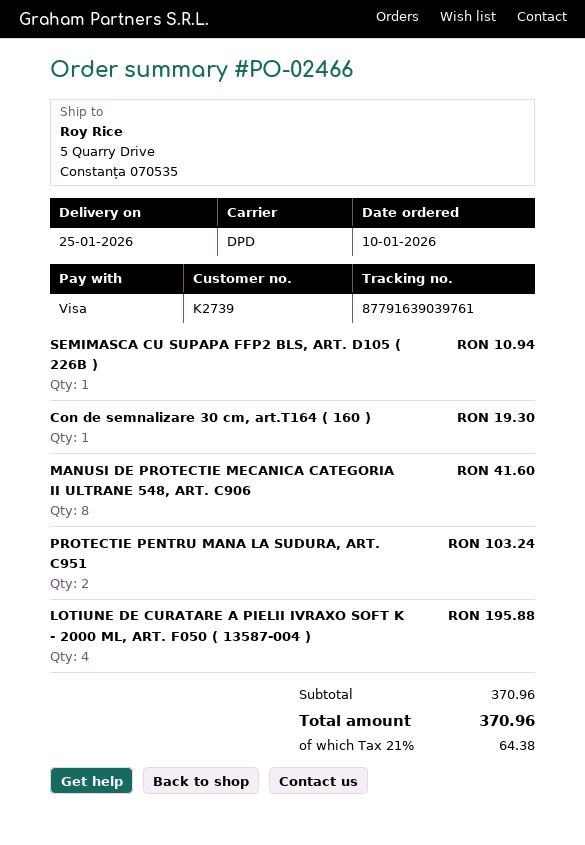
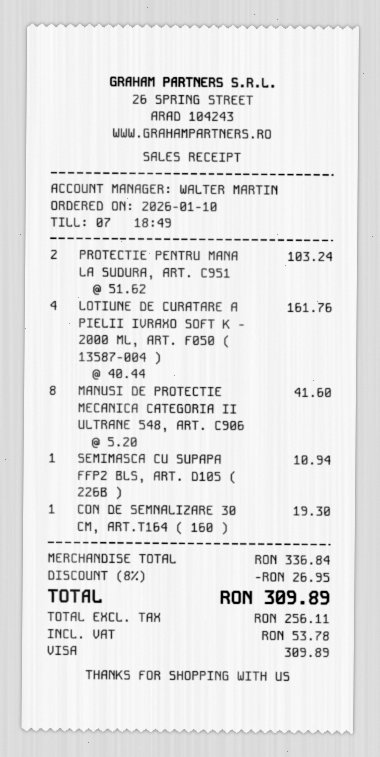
LOTIUNE DE CURATARE A PIELII IVRAXO SOFT K - 2000 ML, ART. F050 ( 13587-004 ): 4 for 195.88 -> 4 for 161.76
subtotal: 370.96 -> 336.84
discount: none -> 8% = 26.95
tax: 64.38 -> 53.78
total: 370.96 -> 309.89

